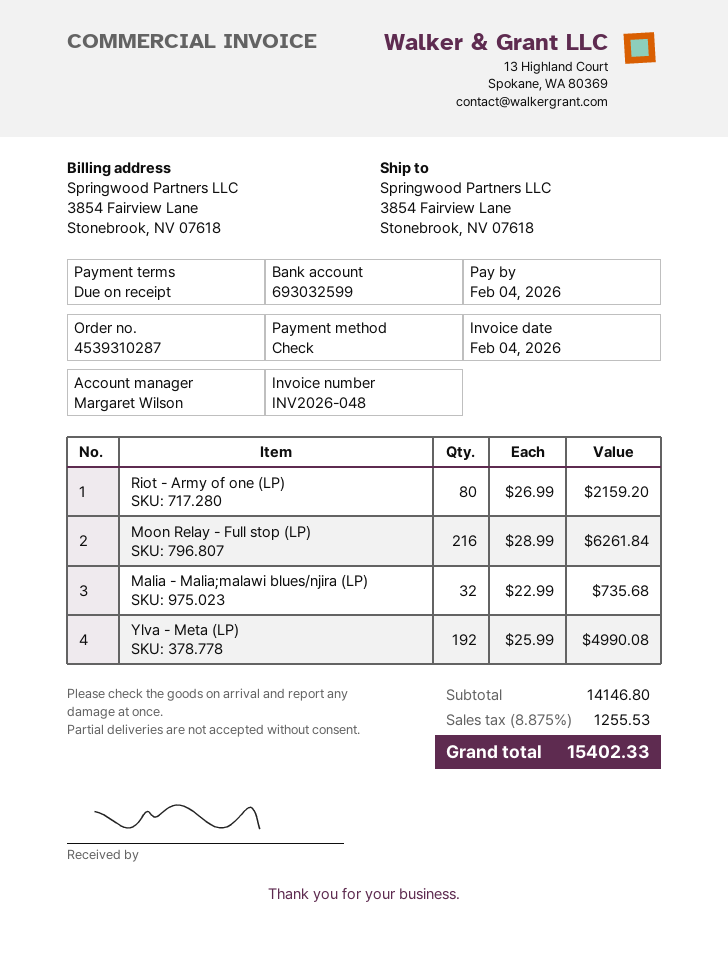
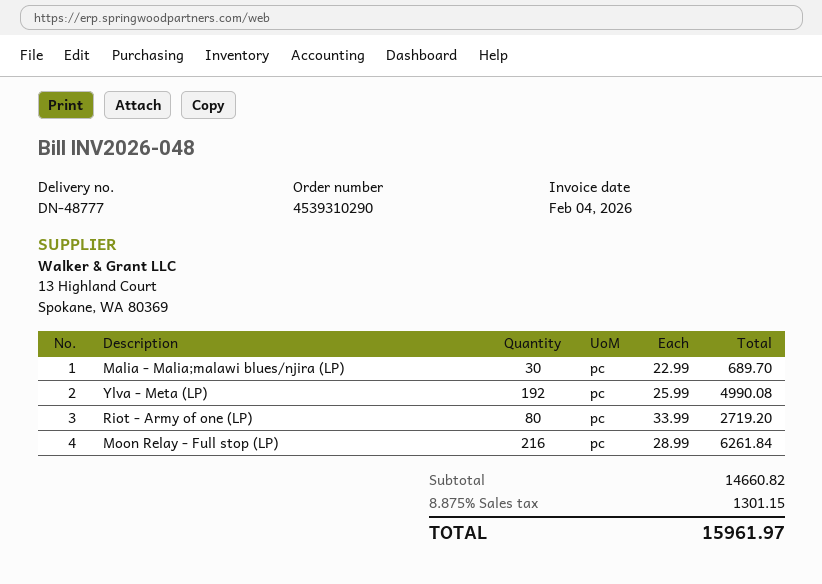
order number: 4539310287 -> 4539310290
Riot - Army of one (LP): 80 x 26.99 = 2159.20 -> 80 x 33.99 = 2719.20
Malia - Malia;malawi blues/njira (LP): 32 x 22.99 = 735.68 -> 30 x 22.99 = 689.70
subtotal: 14146.80 -> 14660.82
tax: 8.875% = 1255.53 -> 8.875% = 1301.15
total: 15402.33 -> 15961.97

